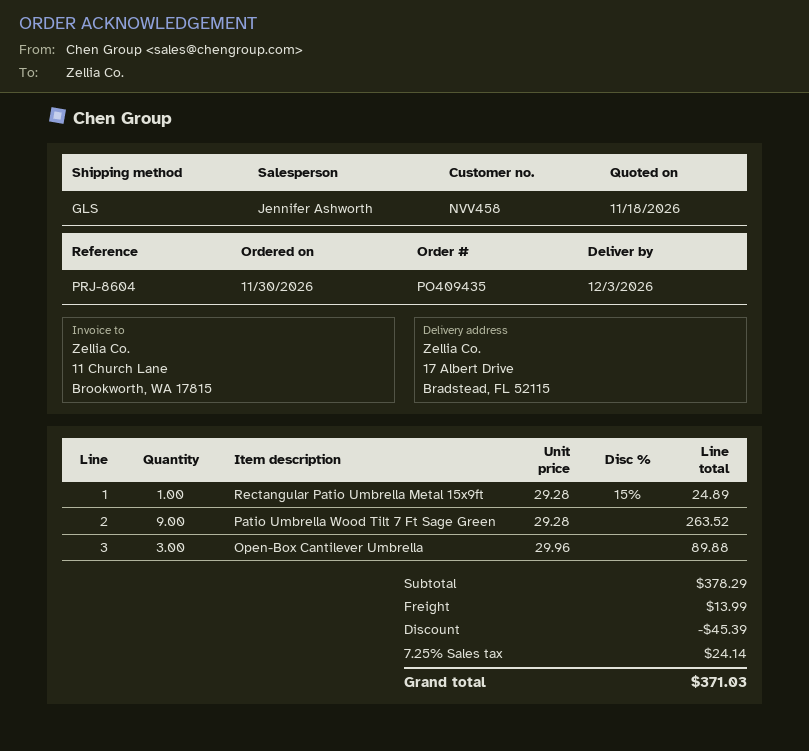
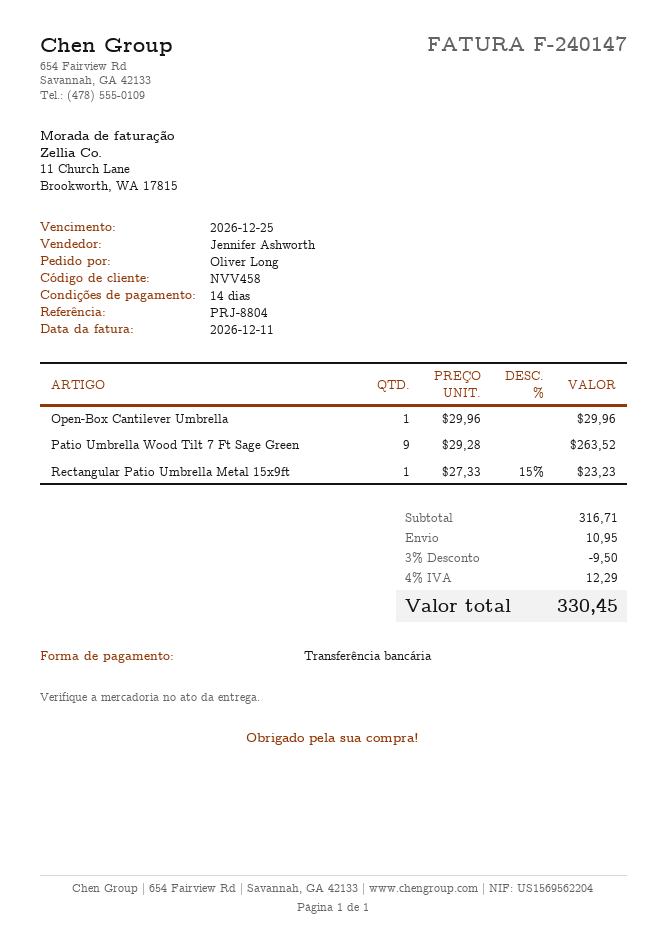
reference: PRJ-8604 -> PRJ-8804
Rectangular Patio Umbrella Metal 15x9ft: 1 x 29.28 - 15% = 24.89 -> 1 x 27.33 - 15% = 23.23
Open-Box Cantilever Umbrella: 3 x 29.96 = 89.88 -> 1 x 29.96 = 29.96
subtotal: 378.29 -> 316.71
discount: 45.39 -> 9.50
shipping: 13.99 -> 10.95
tax: 7.25% = 24.14 -> 4% = 12.29
total: 371.03 -> 330.45

